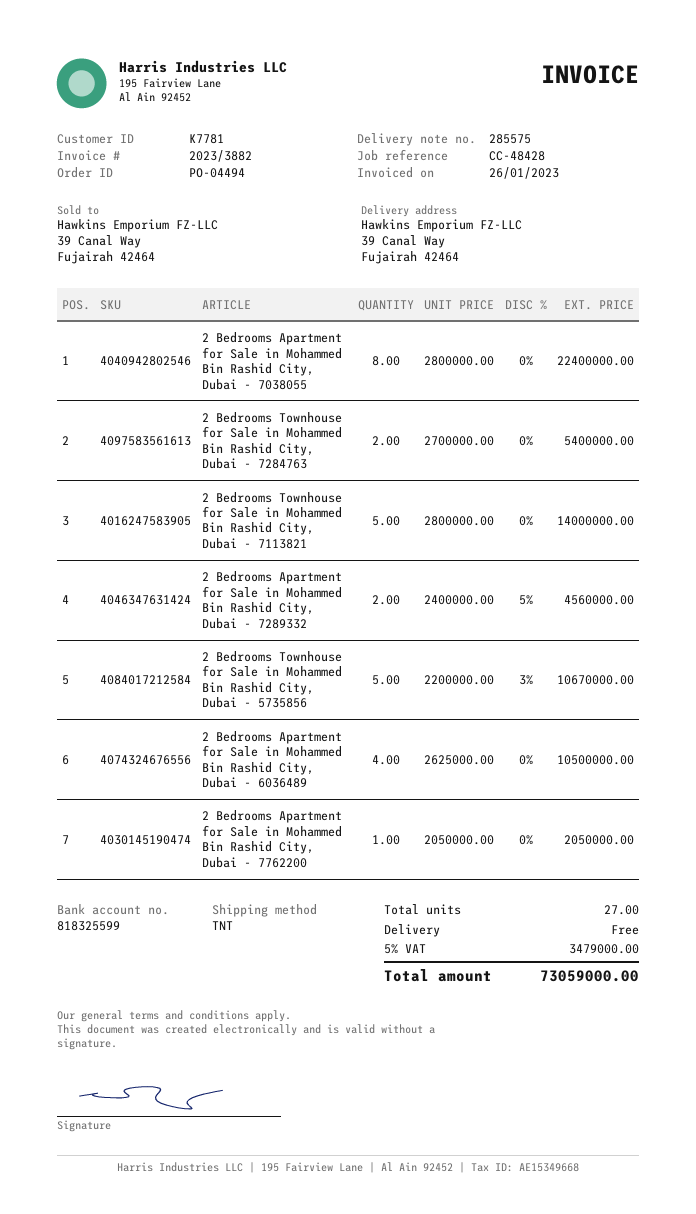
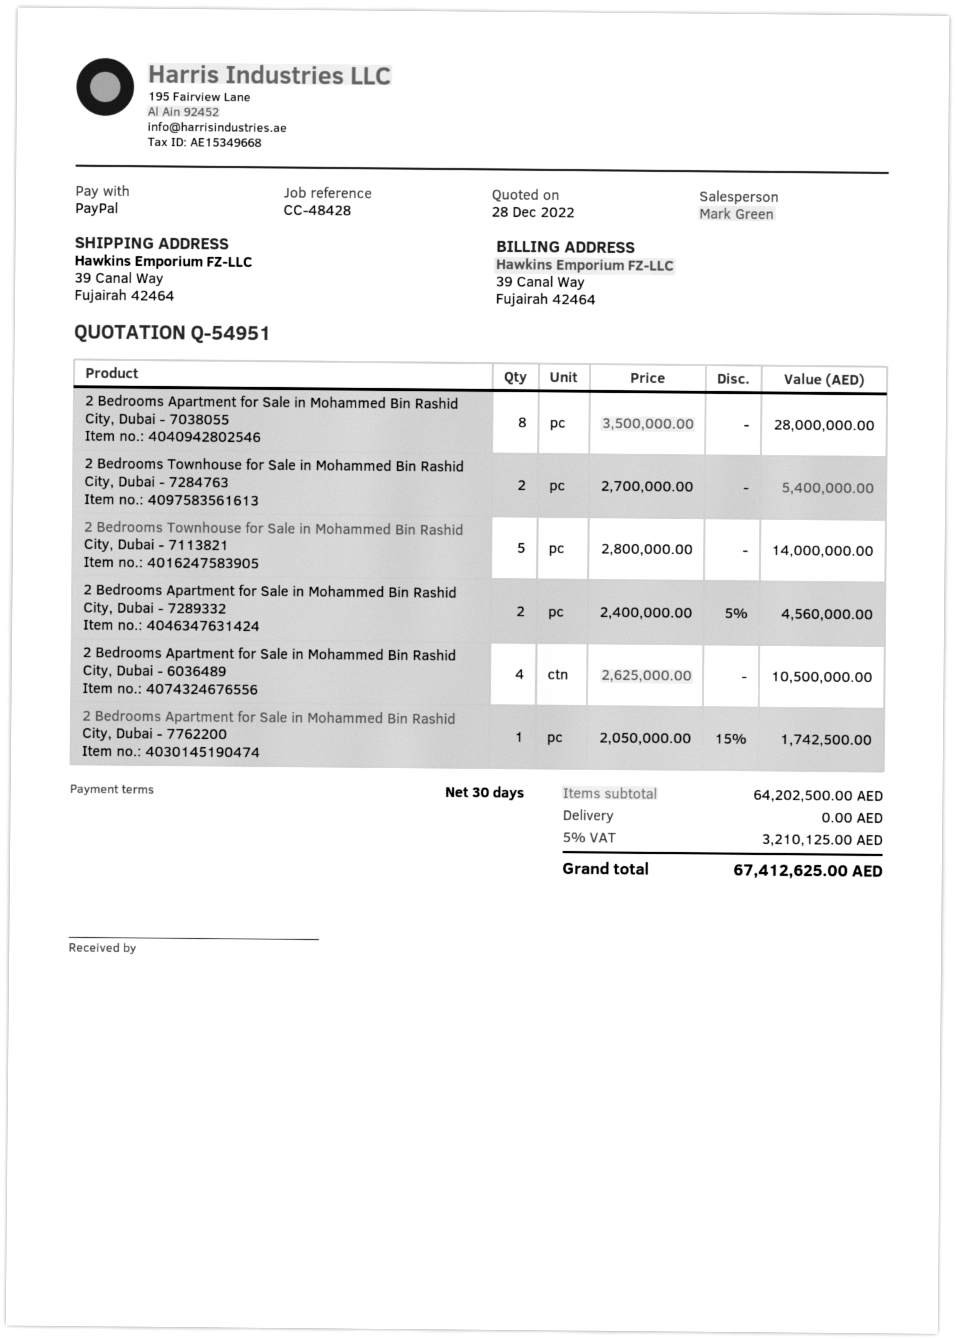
2 Bedrooms Apartment for Sale in Mohammed Bin Rashid City, Dubai - 7038055: 8 x 2800000.00 = 22400000.00 -> 8 x 3500000.00 = 28000000.00
2 Bedrooms Townhouse for Sale in Mohammed Bin Rashid City, Dubai - 5735856: 5 x 2200000.00 - 3% = 10670000.00 -> none
2 Bedrooms Apartment for Sale in Mohammed Bin Rashid City, Dubai - 7762200: 1 x 2050000.00 = 2050000.00 -> 1 x 2050000.00 - 15% = 1742500.00
tax: 5% = 3479000.00 -> 5% = 3210125.00
total: 73059000.00 -> 67412625.00

